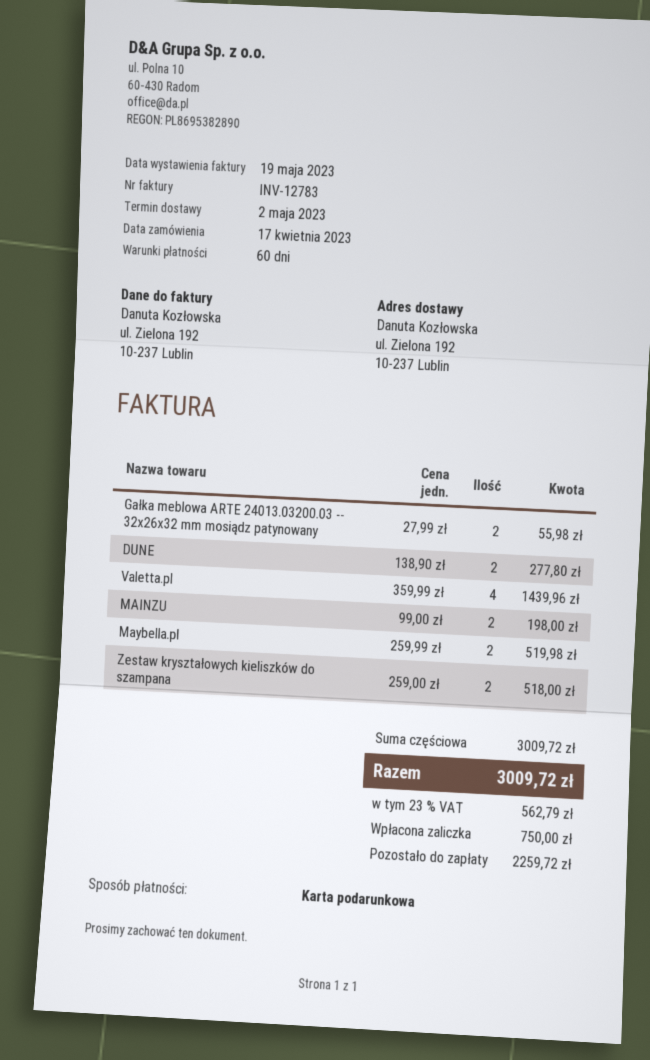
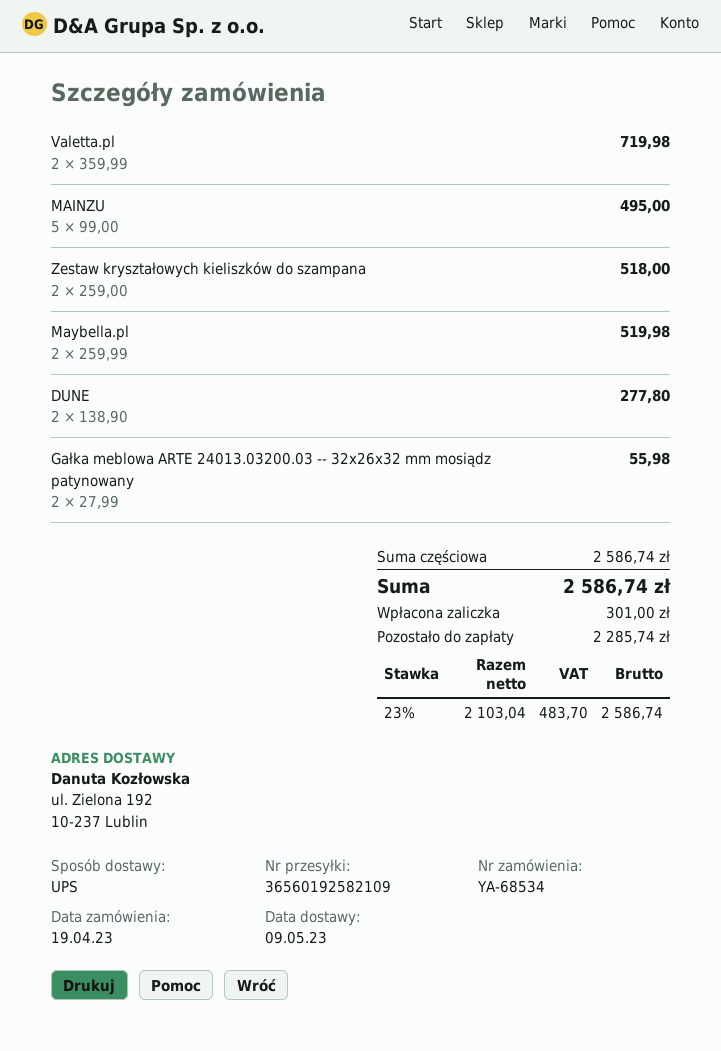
order date: 2023-04-17 -> 2023-04-19
delivery date: 2023-05-02 -> 2023-05-09
Valetta.pl: 4 x 359.99 = 1439.96 -> 2 x 359.99 = 719.98
MAINZU: 2 x 99.00 = 198.00 -> 5 x 99.00 = 495.00
subtotal: 3009.72 -> 2586.74
tax: 23% = 562.79 -> 23% = 483.70
total: 3009.72 -> 2586.74
deposit: 750.00 -> 301.00
balance: 2259.72 -> 2285.74

